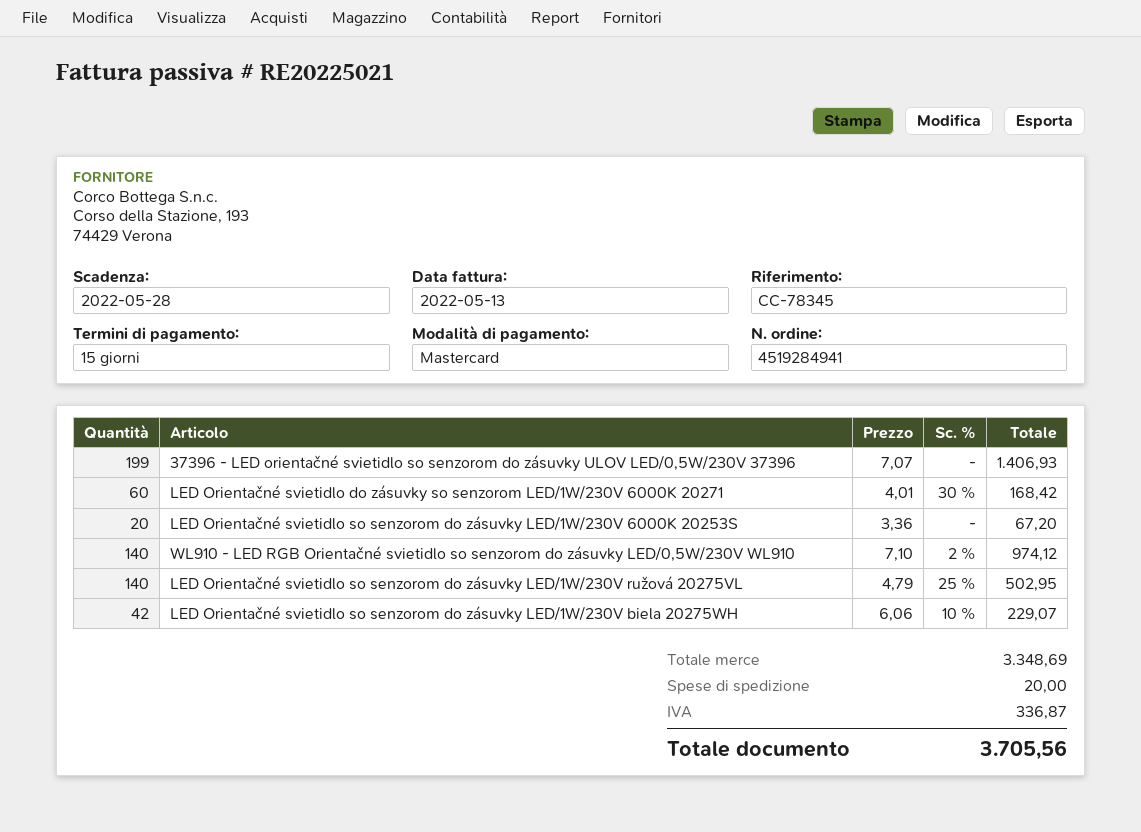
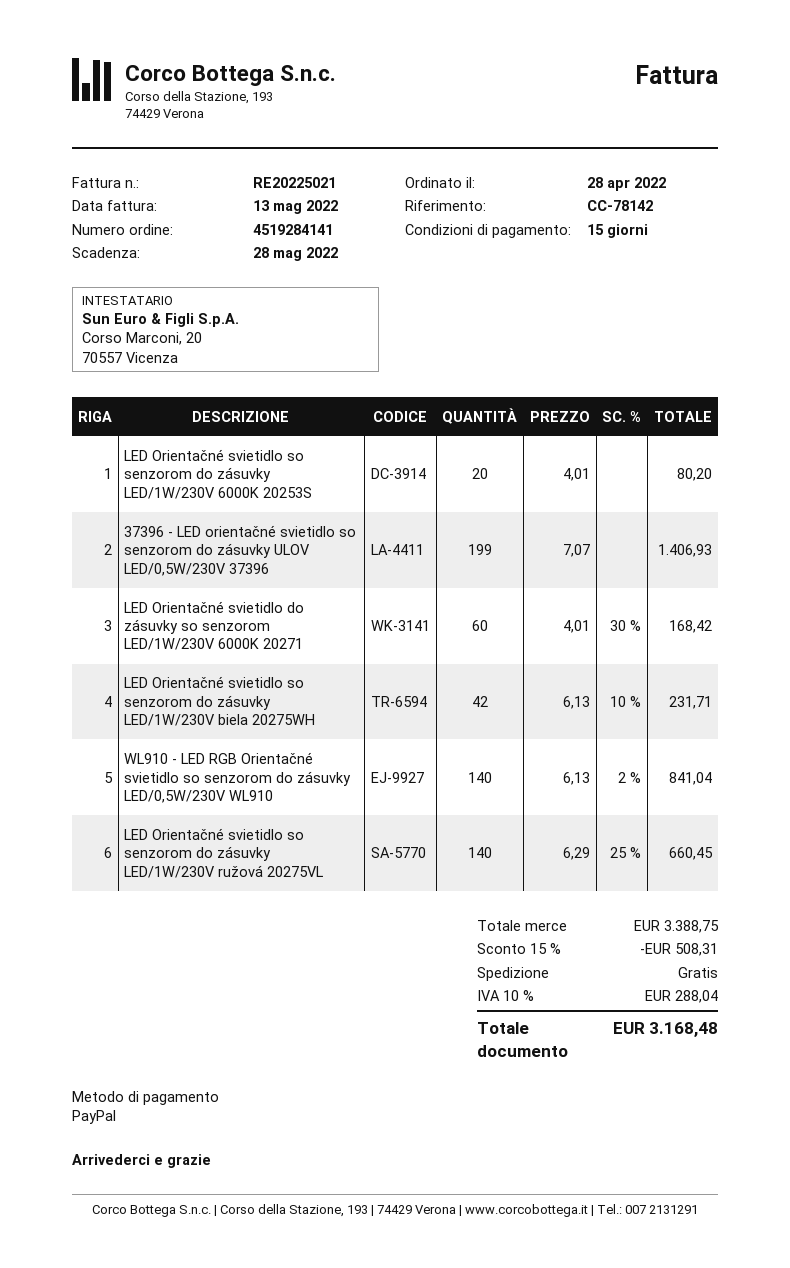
order number: 4519284941 -> 4519284141
reference: CC-78345 -> CC-78142
payment method: Mastercard -> PayPal
LED Orientačné svietidlo so senzorom do zásuvky LED/1W/230V 6000K 20253S: 20 x 3.36 = 67.20 -> 20 x 4.01 = 80.20
WL910 - LED RGB Orientačné svietidlo so senzorom do zásuvky LED/0,5W/230V WL910: 140 x 7.10 - 2% = 974.12 -> 140 x 6.13 - 2% = 841.04
LED Orientačné svietidlo so senzorom do zásuvky LED/1W/230V ružová 20275VL: 140 x 4.79 - 25% = 502.95 -> 140 x 6.29 - 25% = 660.45
LED Orientačné svietidlo so senzorom do zásuvky LED/1W/230V biela 20275WH: 42 x 6.06 - 10% = 229.07 -> 42 x 6.13 - 10% = 231.71
subtotal: 3348.69 -> 3388.75
discount: none -> 15% = 508.31
shipping: 20.00 -> 0.00
tax: 336.87 -> 288.04
total: 3705.56 -> 3168.48

